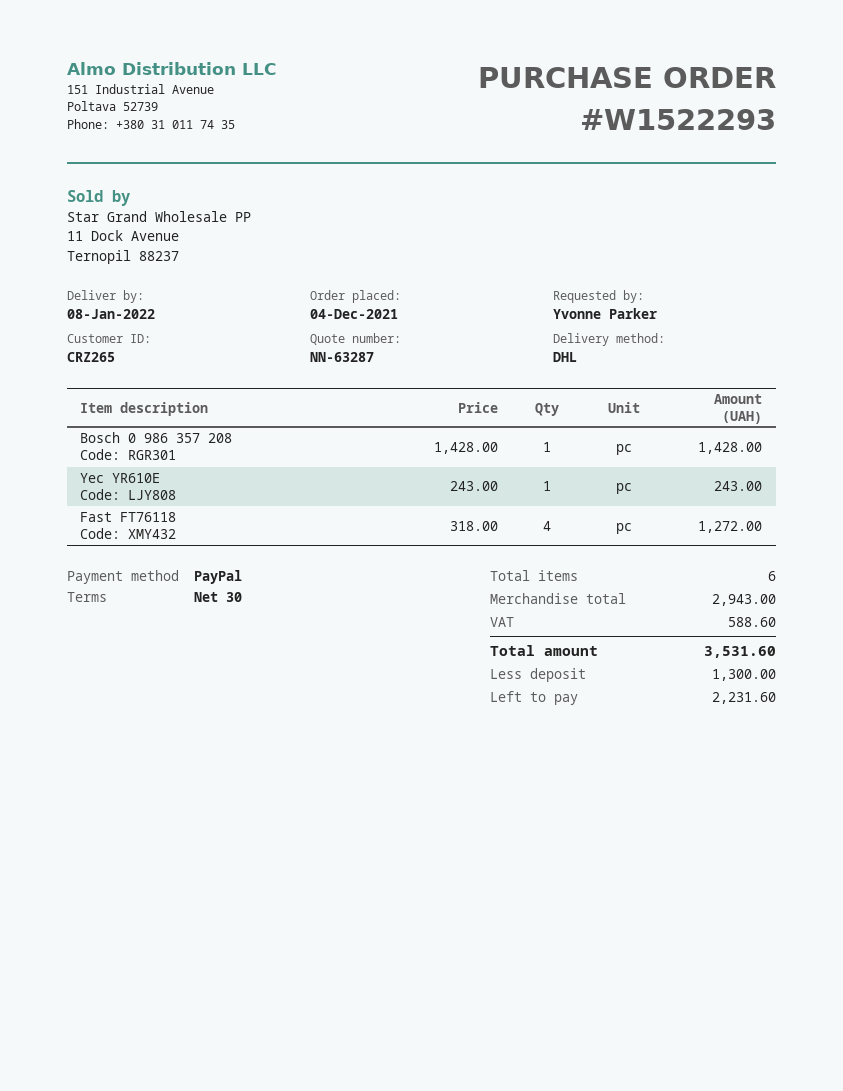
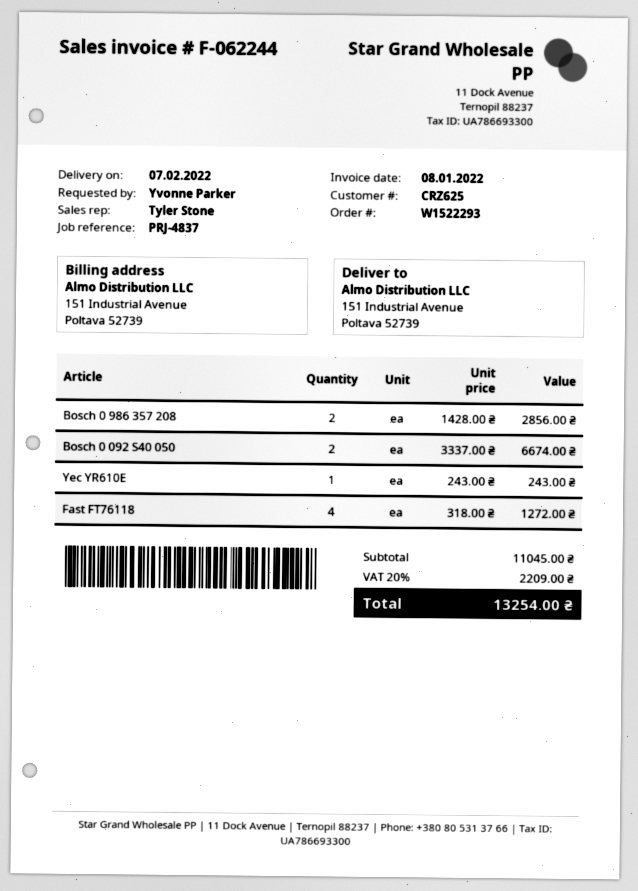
delivery date: 2022-01-08 -> 2022-02-07
customer number: CRZ265 -> CRZ625
Bosch 0 986 357 208: 1 x 1428.00 = 1428.00 -> 2 x 1428.00 = 2856.00
Bosch 0 092 S40 050: none -> 2 x 3337.00 = 6674.00
subtotal: 2943.00 -> 11045.00
tax: 588.60 -> 2209.00
total: 3531.60 -> 13254.00

